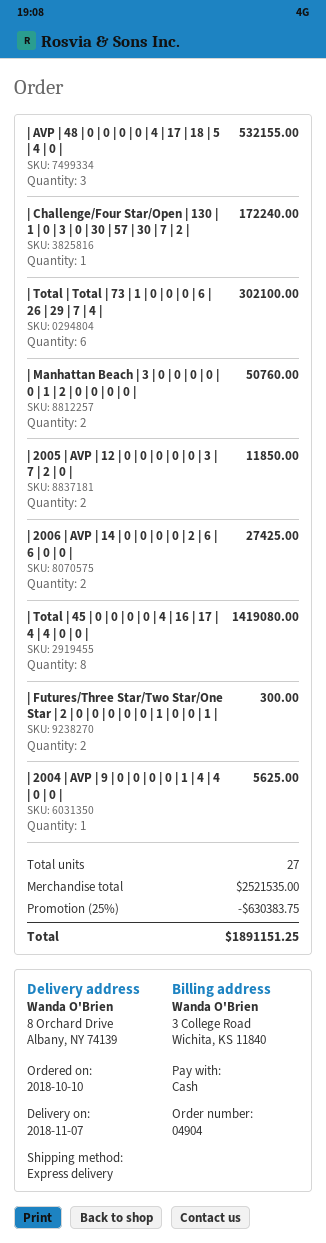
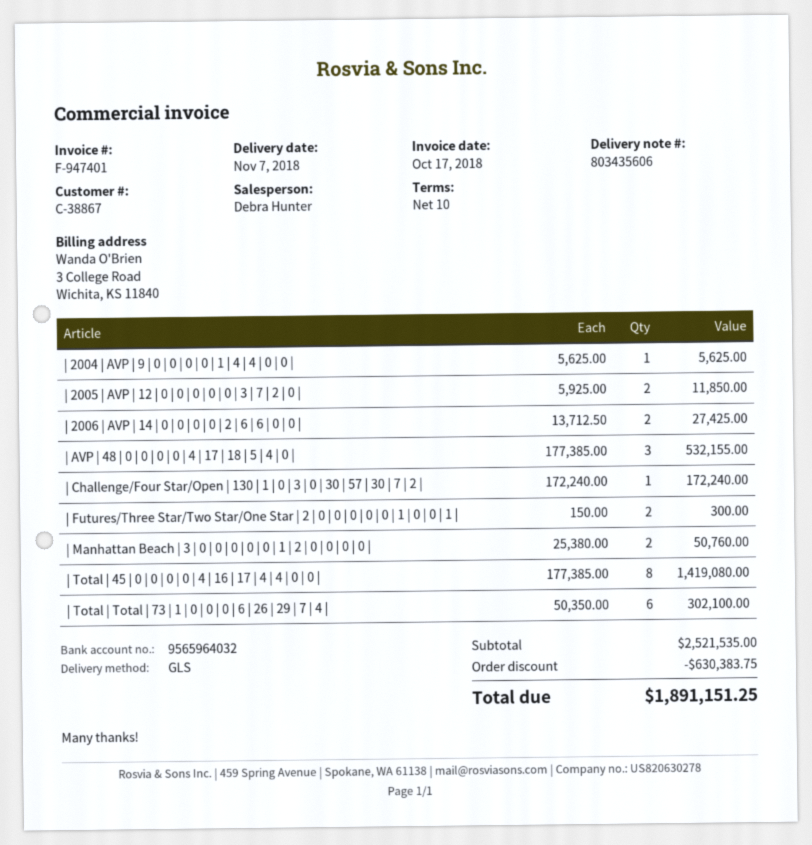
shipping method: express -> GLS

